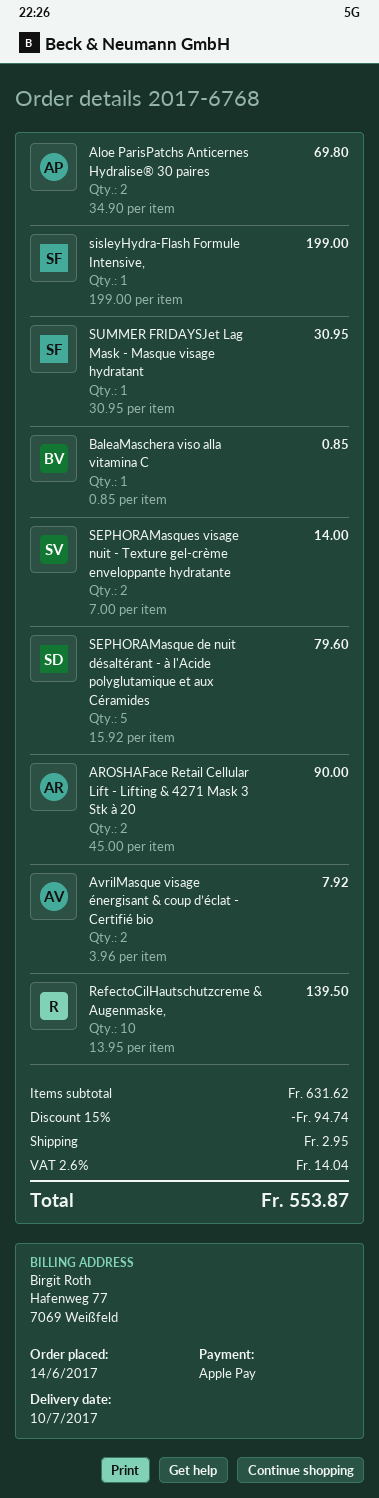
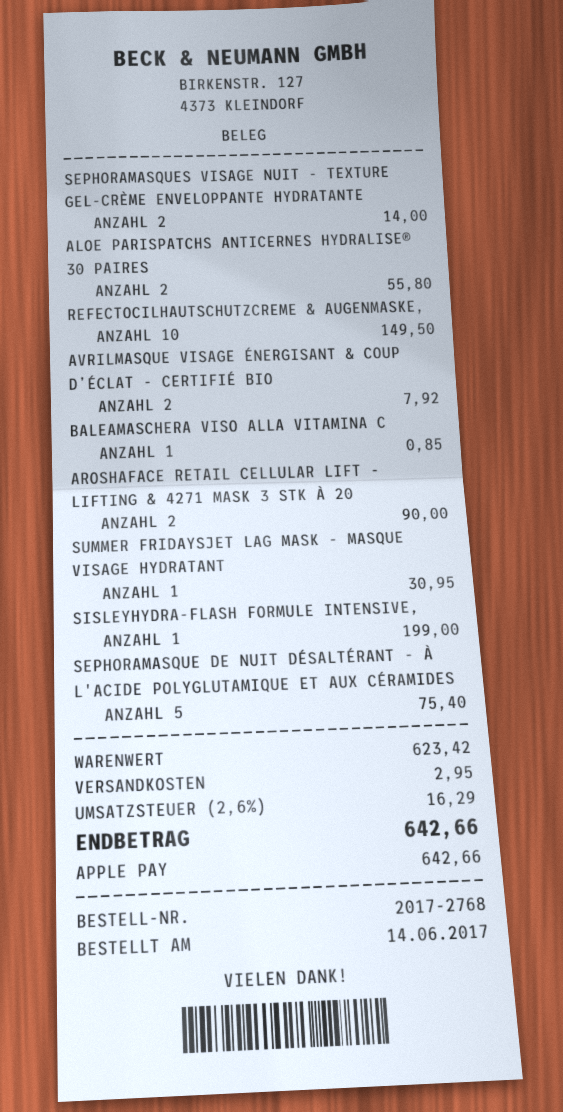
order number: 2017-6768 -> 2017-2768
Aloe ParisPatchs Anticernes Hydralise® 30 paires: 2 for 69.80 -> 2 for 55.80
SEPHORAMasque de nuit désaltérant - à l'Acide polyglutamique et aux Céramides: 5 for 79.60 -> 5 for 75.40
RefectoCilHautschutzcreme & Augenmaske,: 10 for 139.50 -> 10 for 149.50
subtotal: 631.62 -> 623.42
discount: 15% = 94.74 -> none
tax: 2.6% = 14.04 -> 2.6% = 16.29
total: 553.87 -> 642.66

